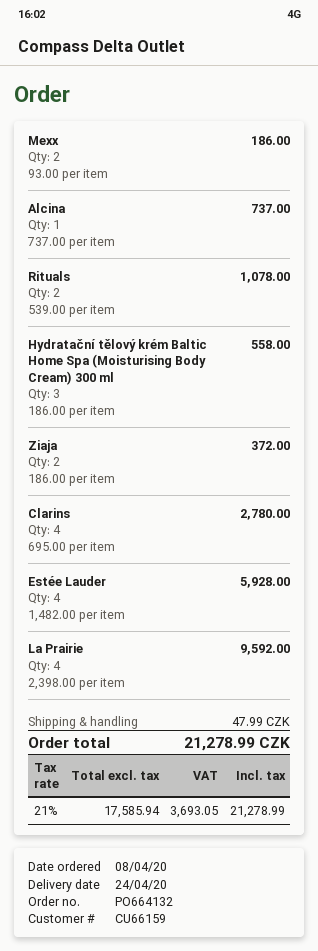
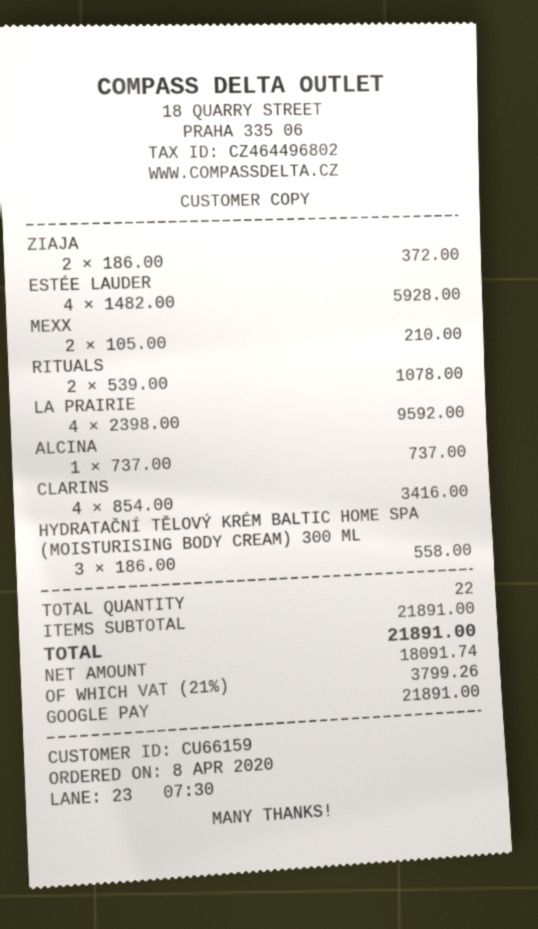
Mexx: 2 x 93.00 = 186.00 -> 2 x 105.00 = 210.00
Clarins: 4 x 695.00 = 2780.00 -> 4 x 854.00 = 3416.00
shipping: 47.99 -> none
net: 17585.94 -> 18091.74
tax: 21% = 3693.05 -> 21% = 3799.26
total: 21278.99 -> 21891.00

